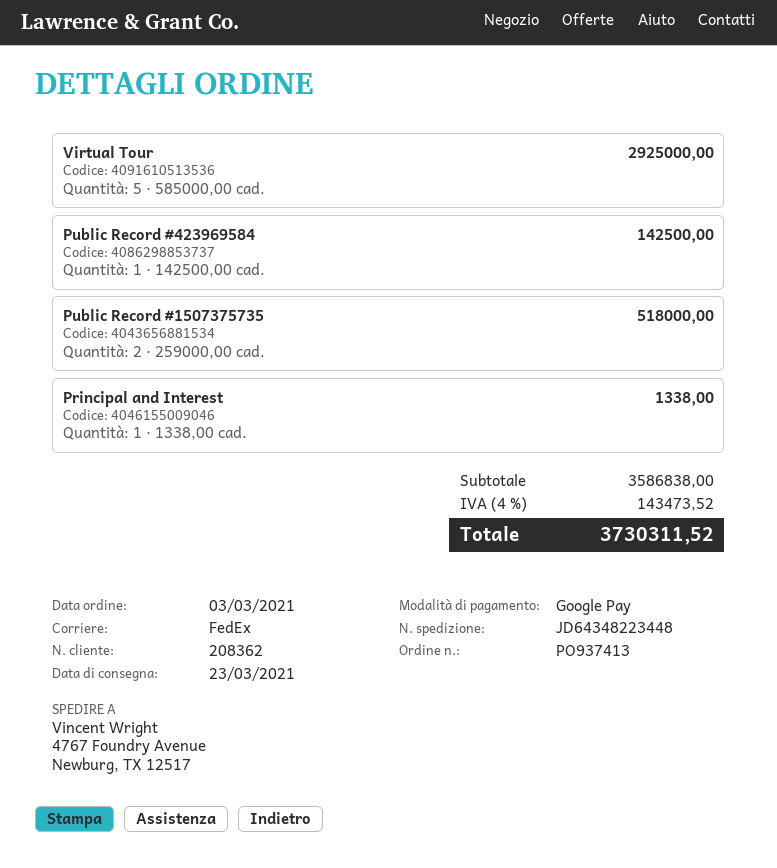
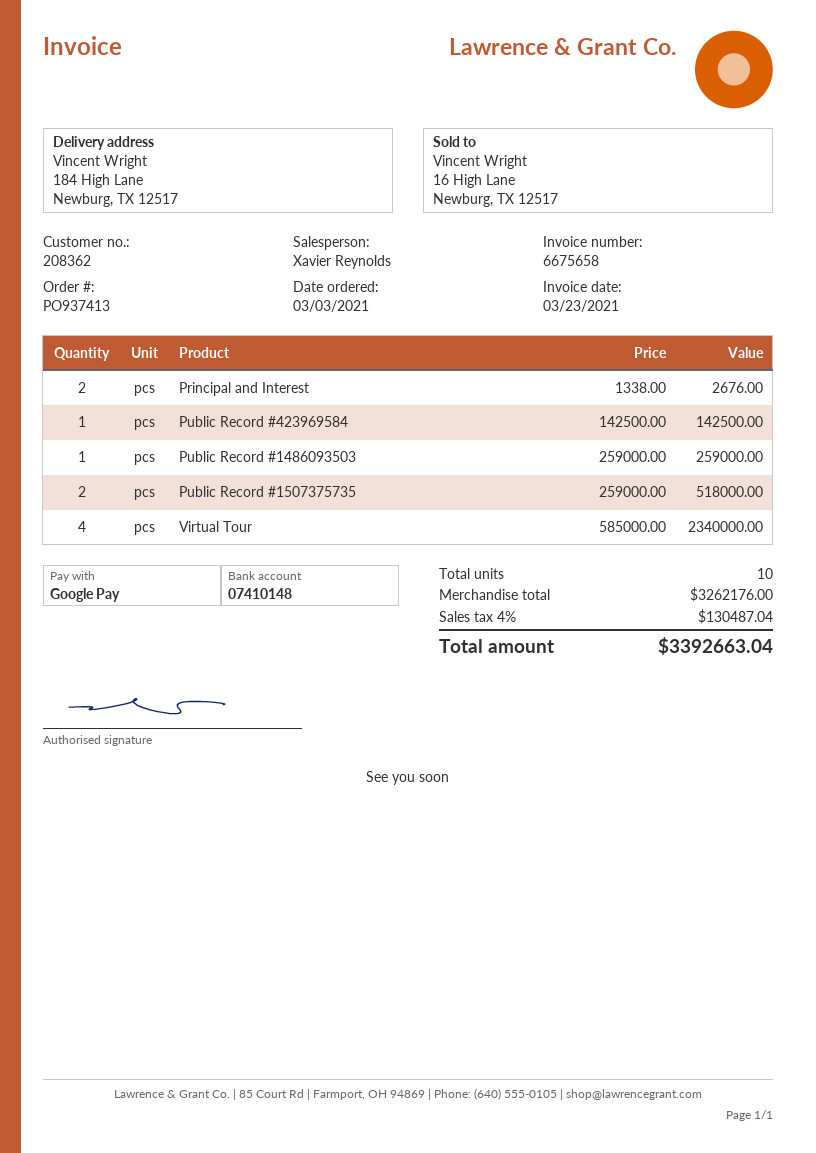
ship to: 4767 Foundry Avenue, Newburg, TX 12517 -> 184 High Lane, Newburg, TX 12517
Virtual Tour: 5 x 585000.00 = 2925000.00 -> 4 x 585000.00 = 2340000.00
Principal and Interest: 1 x 1338.00 = 1338.00 -> 2 x 1338.00 = 2676.00
Public Record #1486093503: none -> 1 x 259000.00 = 259000.00
subtotal: 3586838.00 -> 3262176.00
tax: 4% = 143473.52 -> 4% = 130487.04
total: 3730311.52 -> 3392663.04

